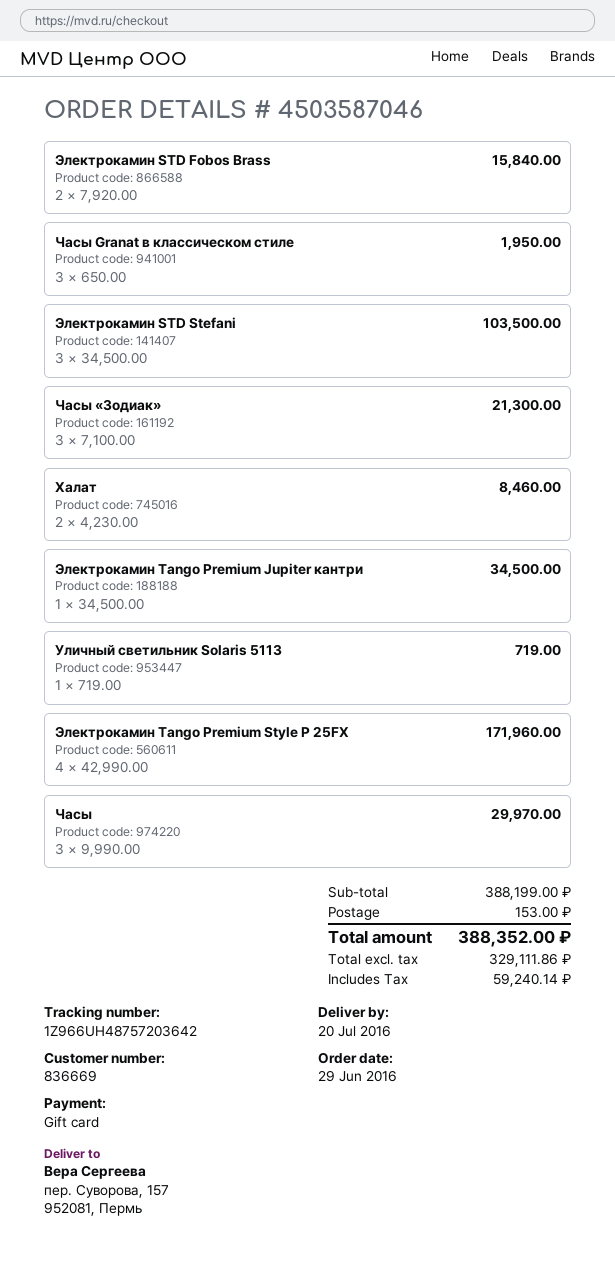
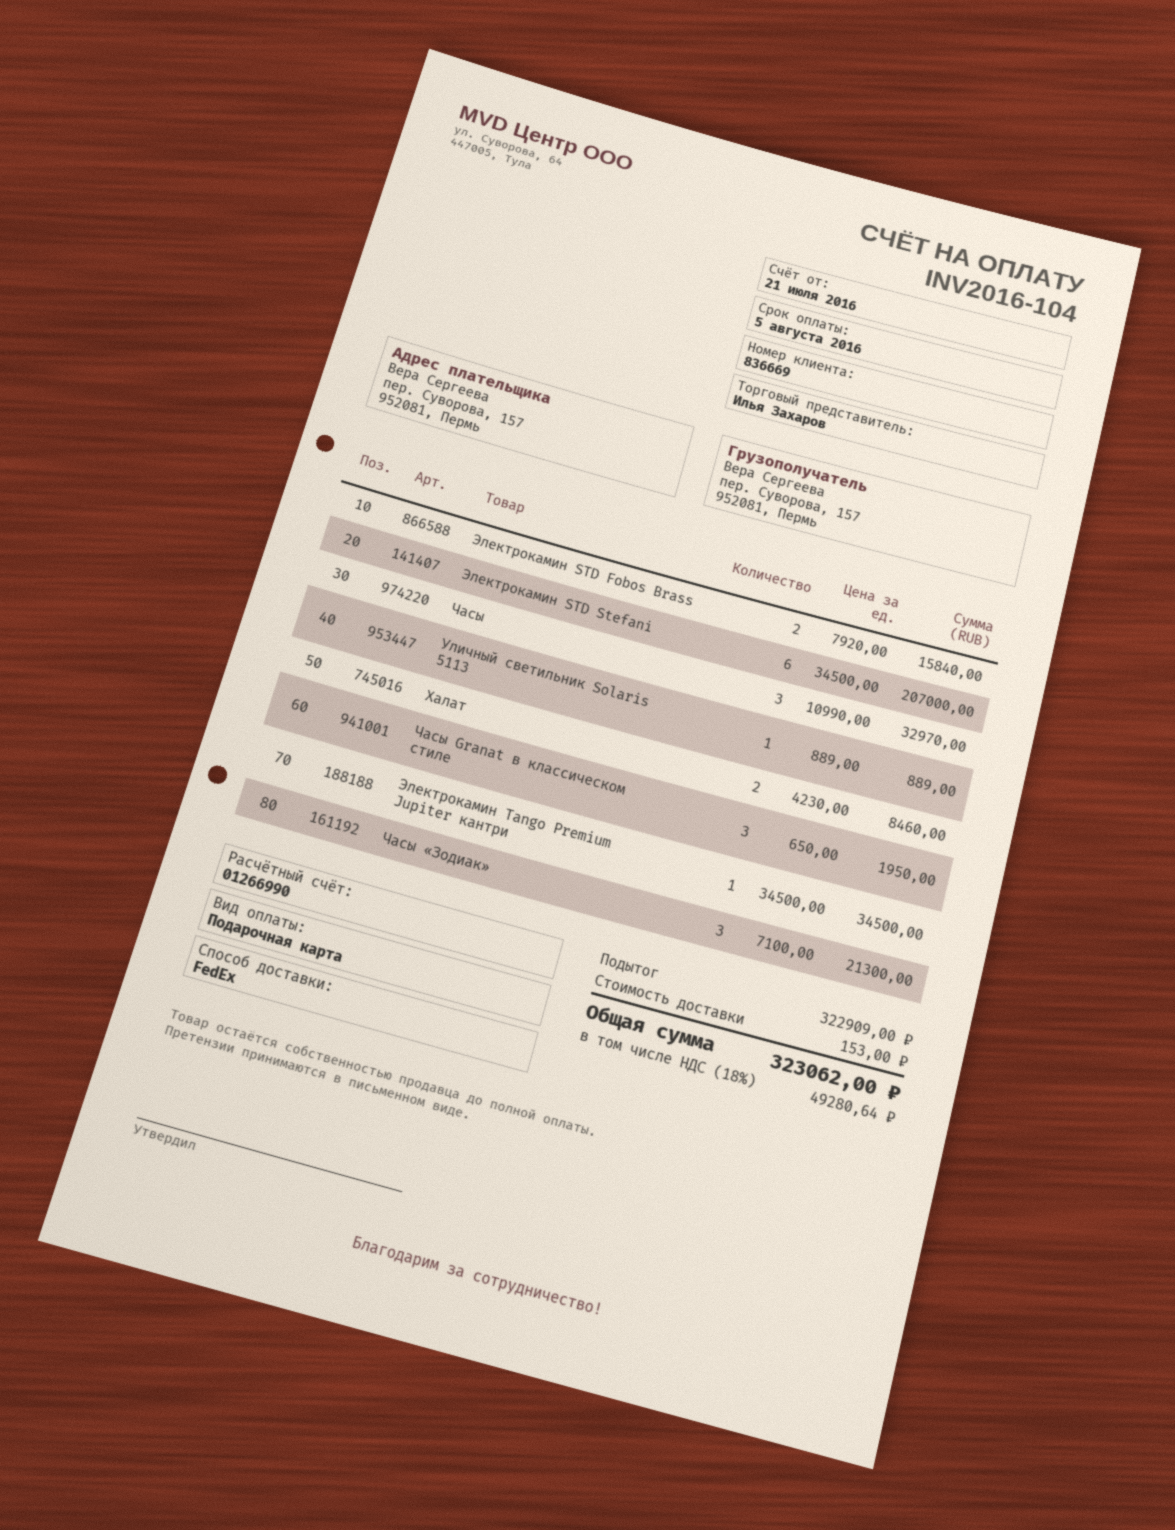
Электрокамин STD Stefani: 3 x 34500.00 = 103500.00 -> 6 x 34500.00 = 207000.00
Уличный светильник Solaris 5113: 1 x 719.00 = 719.00 -> 1 x 889.00 = 889.00
Электрокамин Tango Premium Style P 25FX: 4 x 42990.00 = 171960.00 -> none
Часы: 3 x 9990.00 = 29970.00 -> 3 x 10990.00 = 32970.00
subtotal: 388199.00 -> 322909.00
tax: 59240.14 -> 49280.64
total: 388352.00 -> 323062.00

